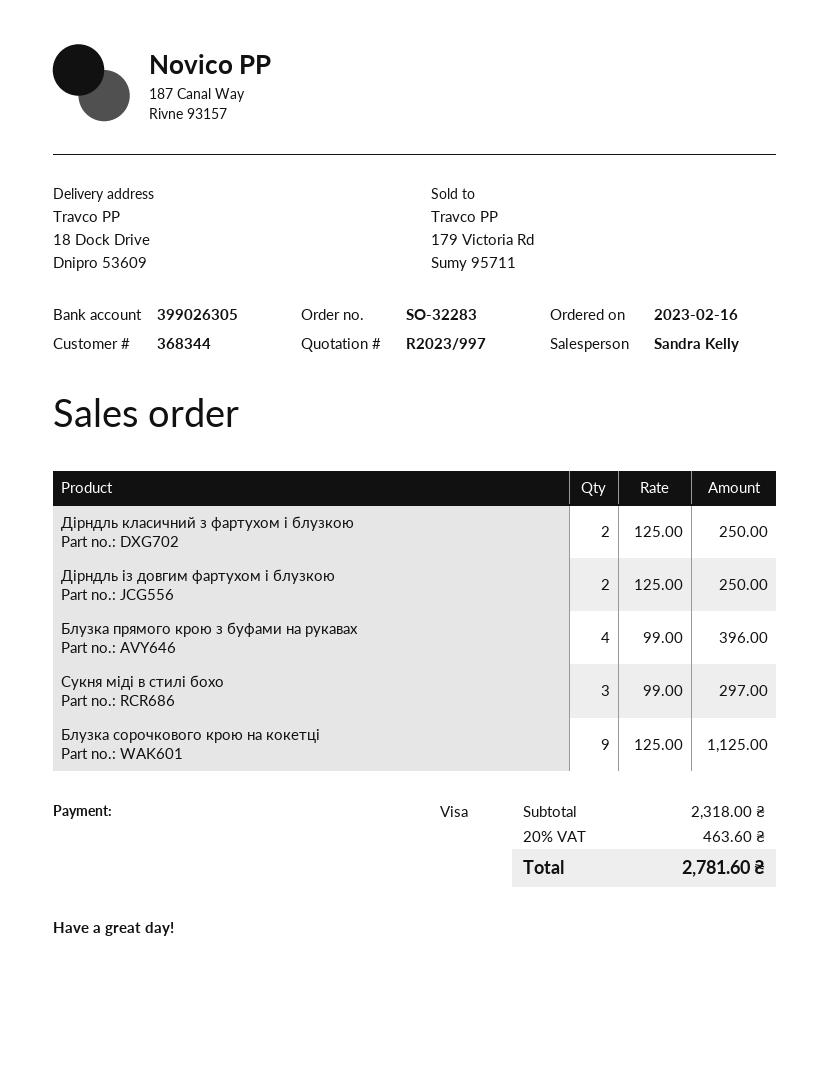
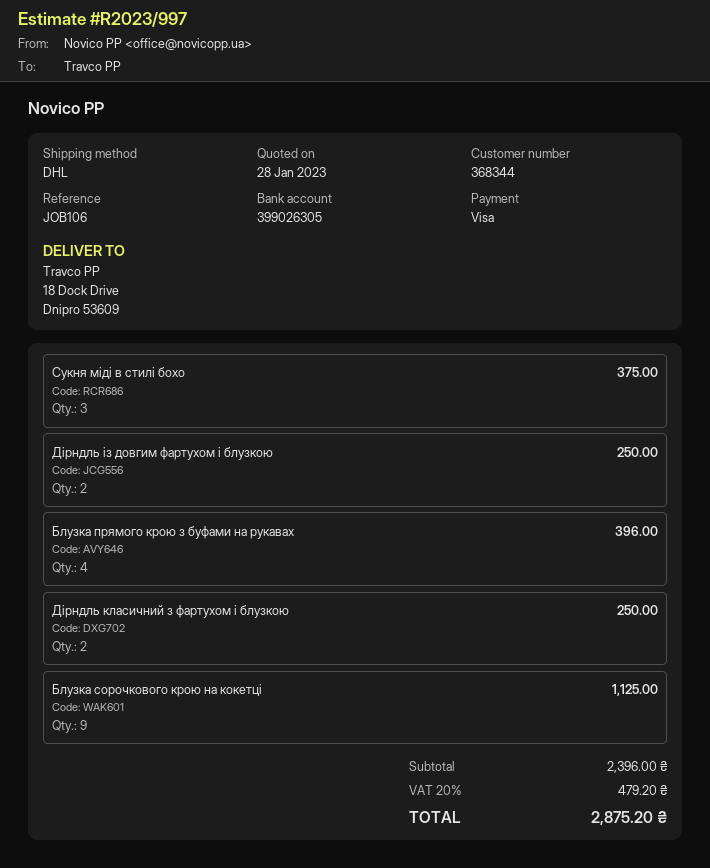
Сукня міді в стилі бохо: 3 for 297.00 -> 3 for 375.00
subtotal: 2318.00 -> 2396.00
tax: 20% = 463.60 -> 20% = 479.20
total: 2781.60 -> 2875.20

